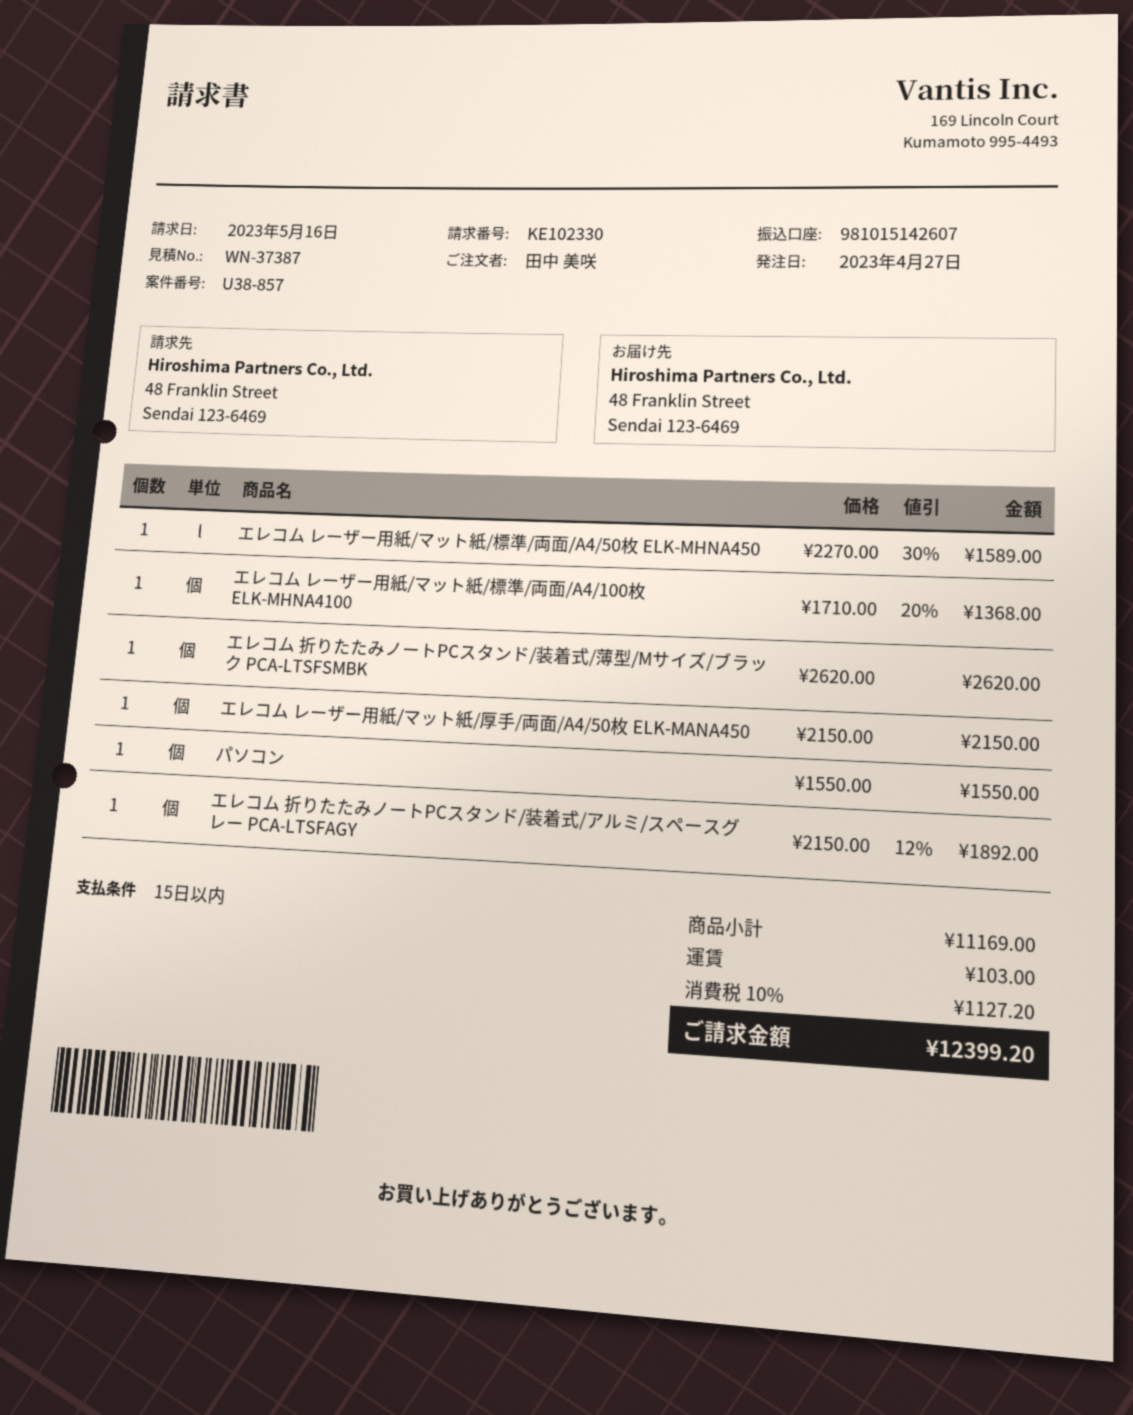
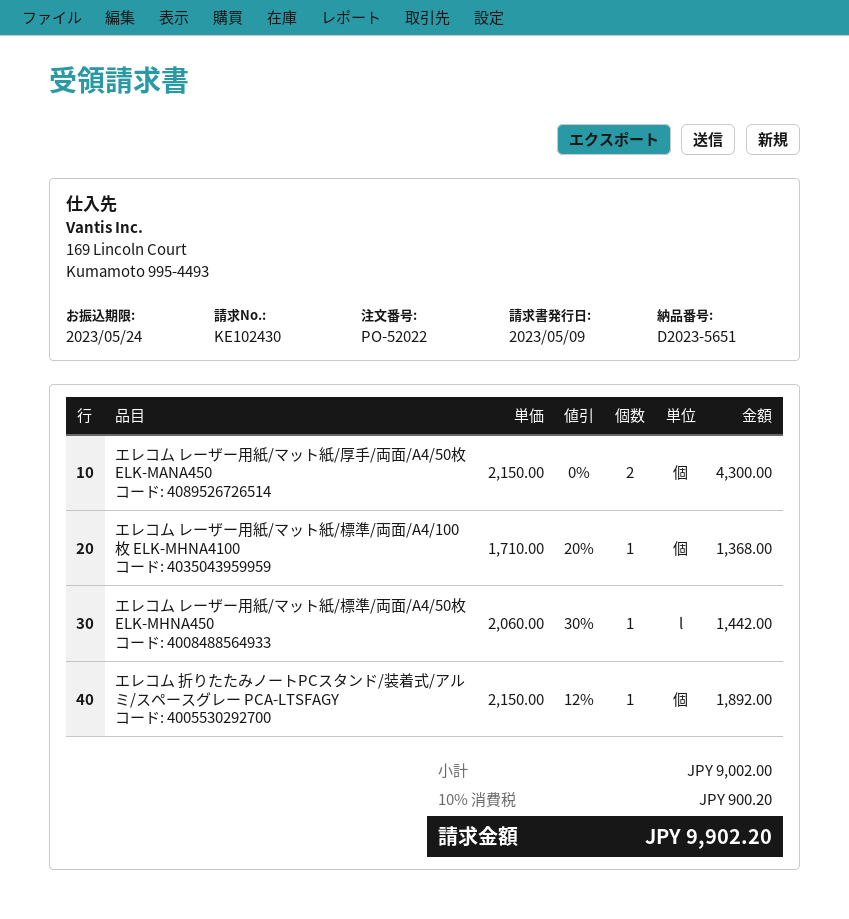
invoice number: KE102330 -> KE102430
invoice date: 2023-05-16 -> 2023-05-09
エレコム レーザー用紙/マット紙/標準/両面/A4/50枚 ELK-MHNA450: 1 x 2270.00 - 30% = 1589.00 -> 1 x 2060.00 - 30% = 1442.00
エレコム 折りたたみノートPCスタンド/装着式/薄型/Mサイズ/ブラック PCA-LTSFSMBK: 1 x 2620.00 = 2620.00 -> none
エレコム レーザー用紙/マット紙/厚手/両面/A4/50枚 ELK-MANA450: 1 x 2150.00 = 2150.00 -> 2 x 2150.00 = 4300.00
パソコン: 1 x 1550.00 = 1550.00 -> none
subtotal: 11169.00 -> 9002.00
shipping: 103.00 -> none
tax: 10% = 1127.20 -> 10% = 900.20
total: 12399.20 -> 9902.20

